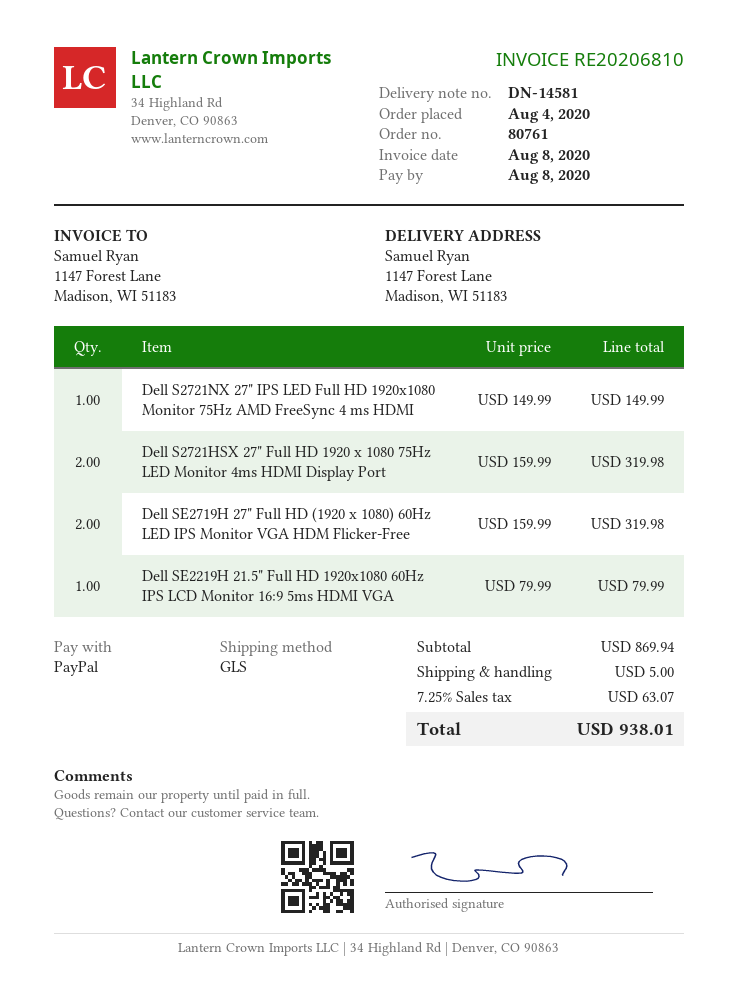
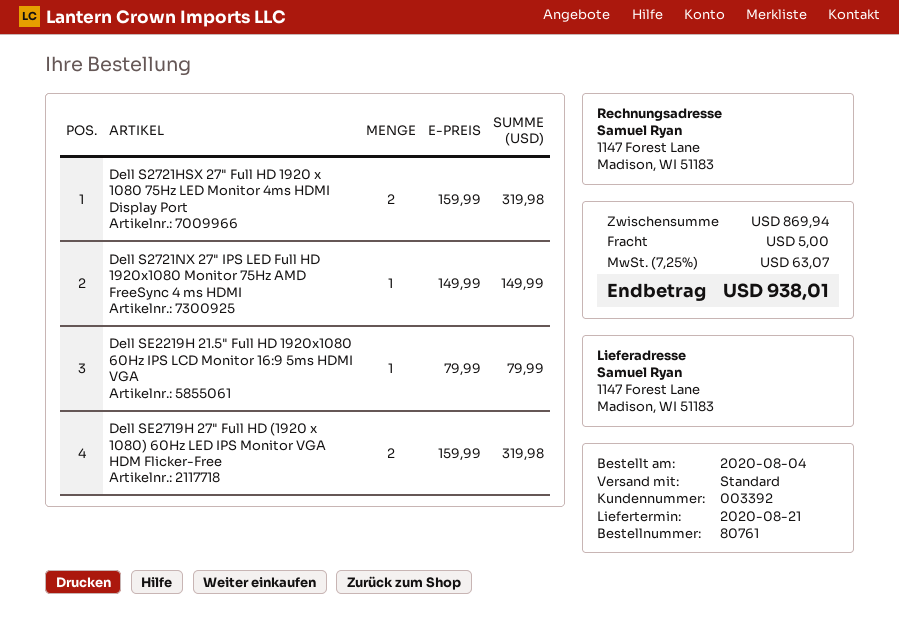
shipping method: GLS -> standard

